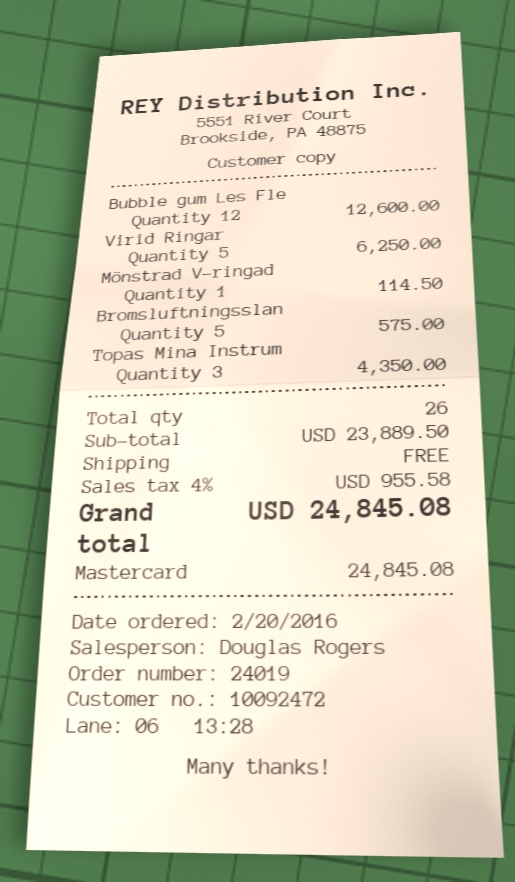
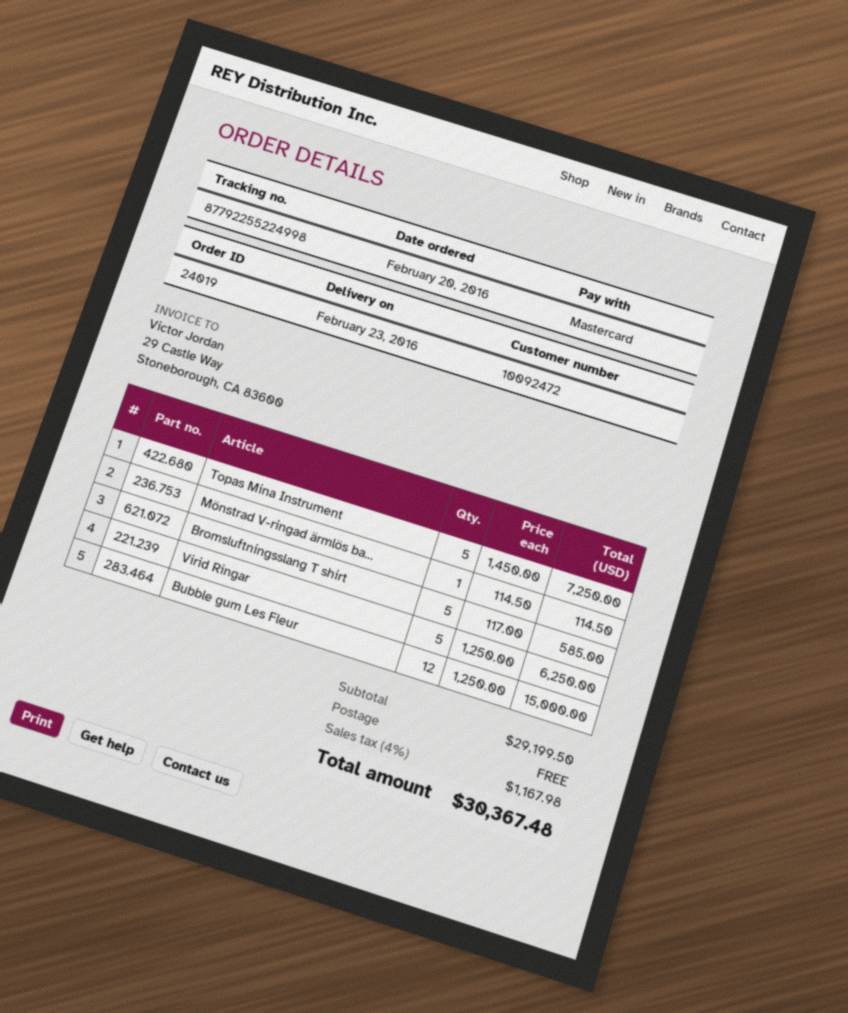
Bubble gum Les Fle: 12 for 12600.00 -> 12 for 15000.00
Bromsluftningsslan: 5 for 575.00 -> 5 for 585.00
Topas Mina Instrum: 3 for 4350.00 -> 5 for 7250.00
subtotal: 23889.50 -> 29199.50
tax: 4% = 955.58 -> 4% = 1167.98
total: 24845.08 -> 30367.48

